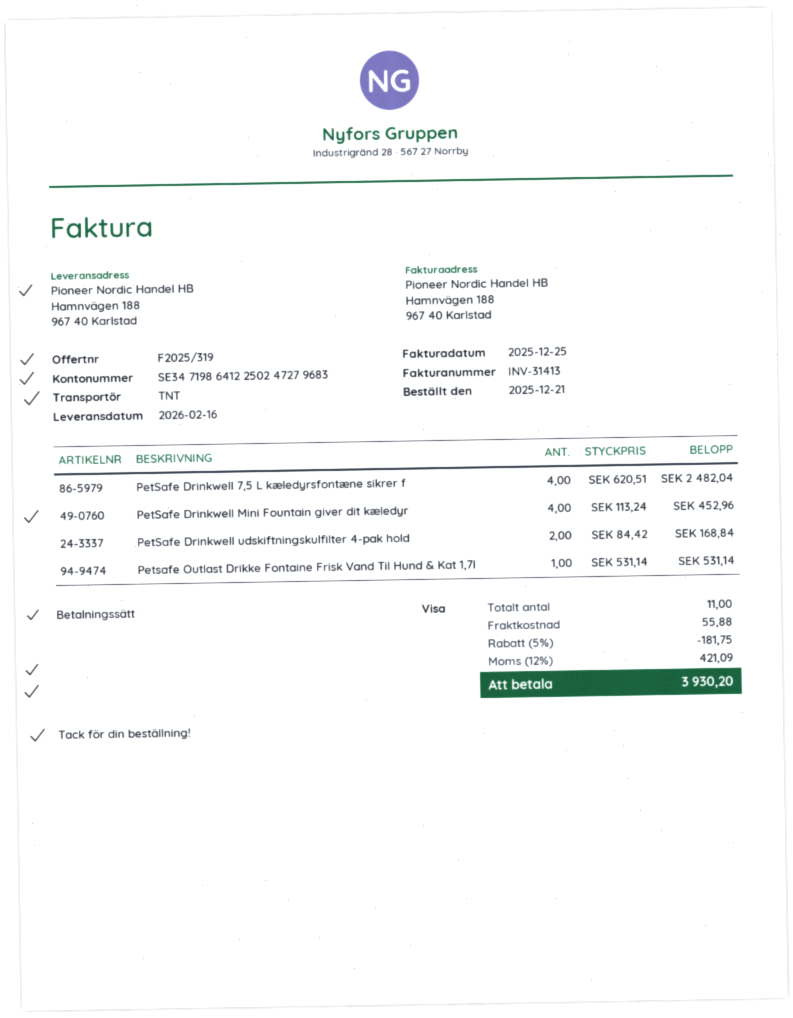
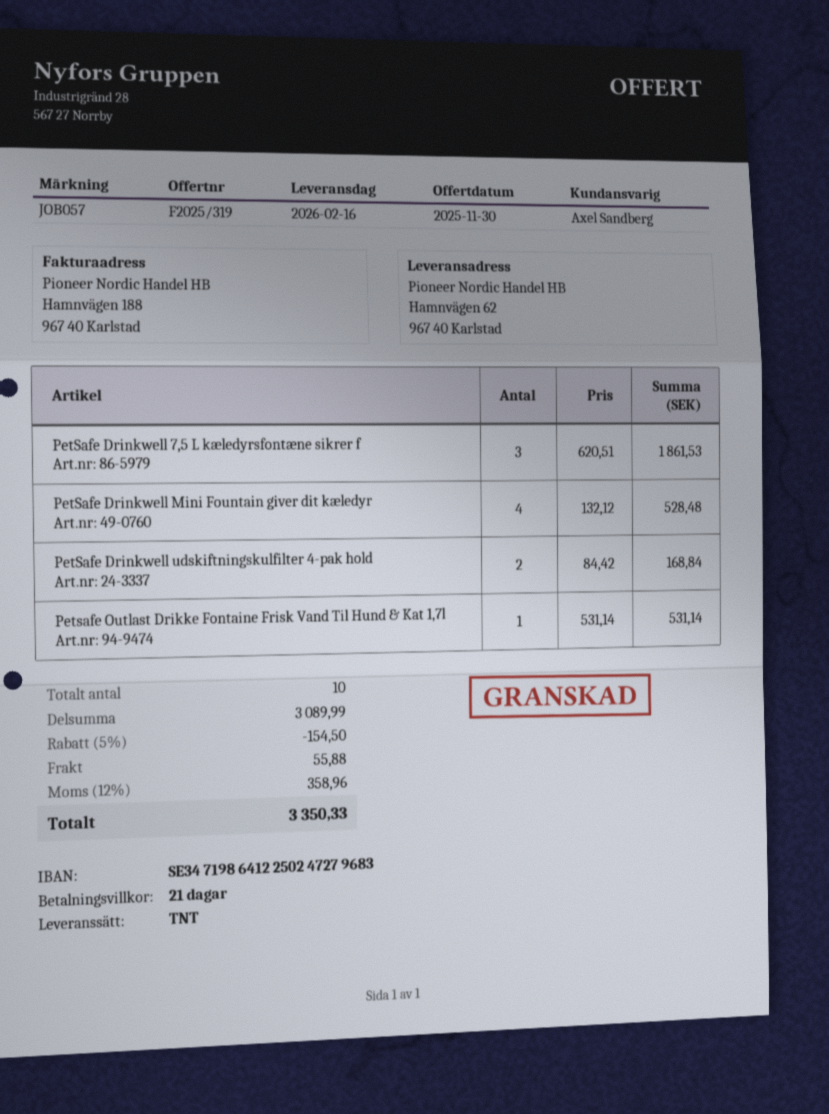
ship to: Hamnvägen 188, 967 40 Karlstad -> Hamnvägen 62, 967 40 Karlstad
PetSafe Drinkwell 7,5 L kæledyrsfontæne sikrer f: 4 x 620.51 = 2482.04 -> 3 x 620.51 = 1861.53
PetSafe Drinkwell Mini Fountain giver dit kæledyr: 4 x 113.24 = 452.96 -> 4 x 132.12 = 528.48
total quantity: 11 -> 10
discount: 5% = 181.75 -> 5% = 154.50
tax: 12% = 421.09 -> 12% = 358.96
total: 3930.20 -> 3350.33

